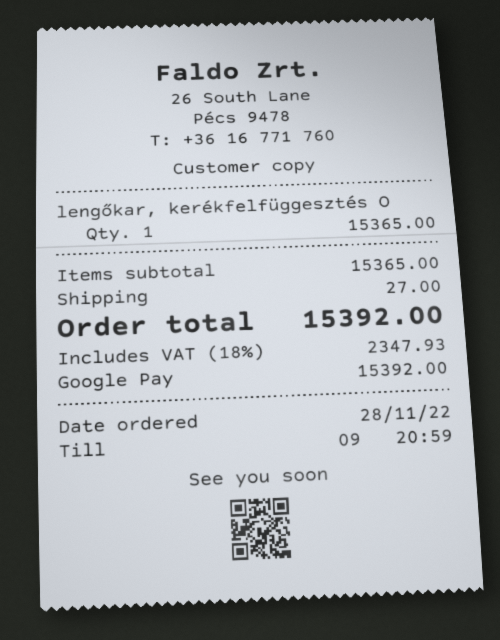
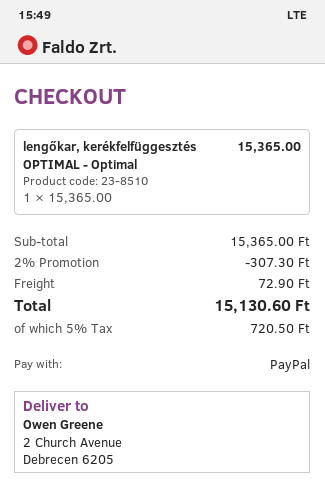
payment method: Google Pay -> PayPal
discount: none -> 2% = 307.30
shipping: 27.00 -> 72.90
tax: 18% = 2347.93 -> 5% = 720.50
total: 15392.00 -> 15130.60

